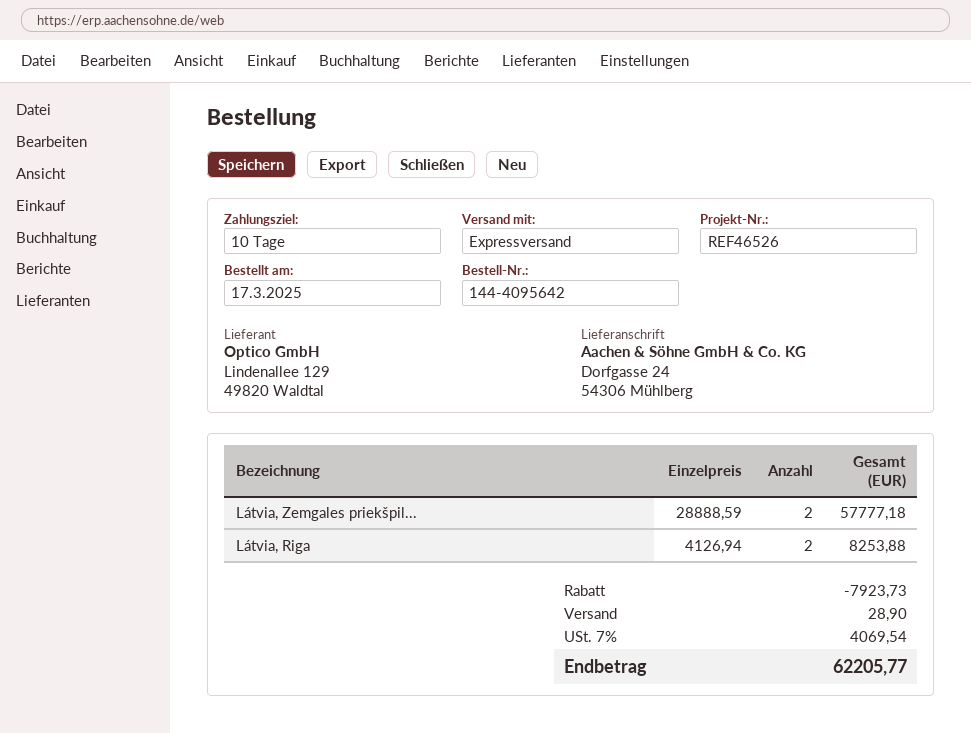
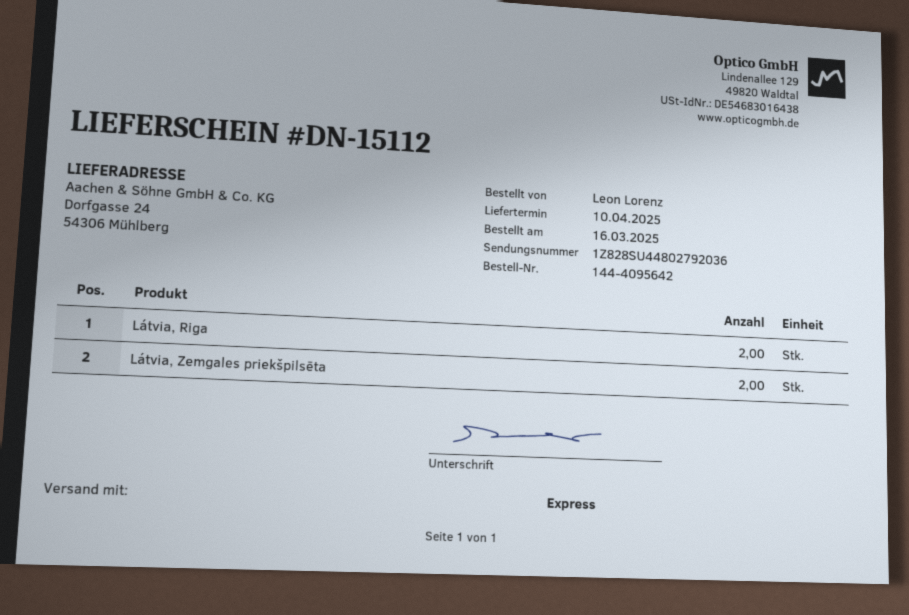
order date: 2025-03-17 -> 2025-03-16

